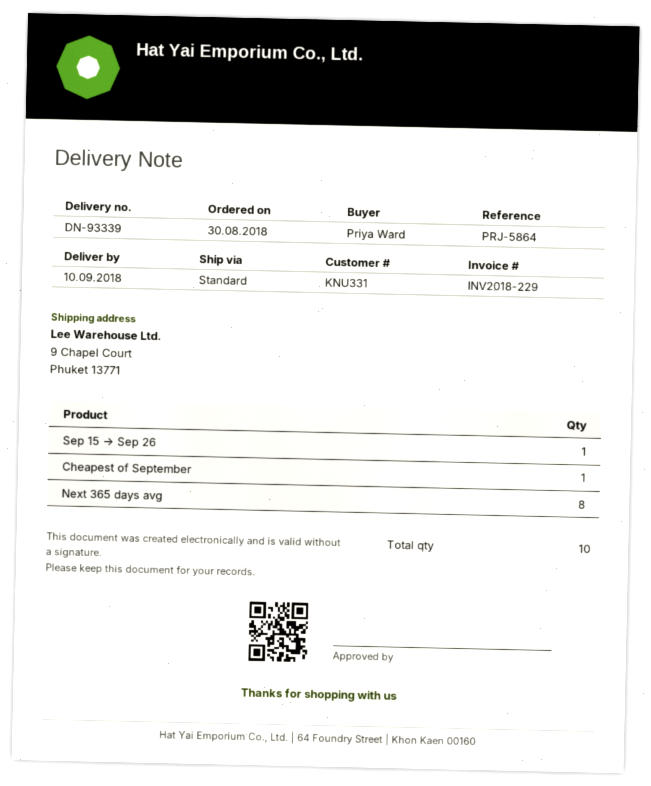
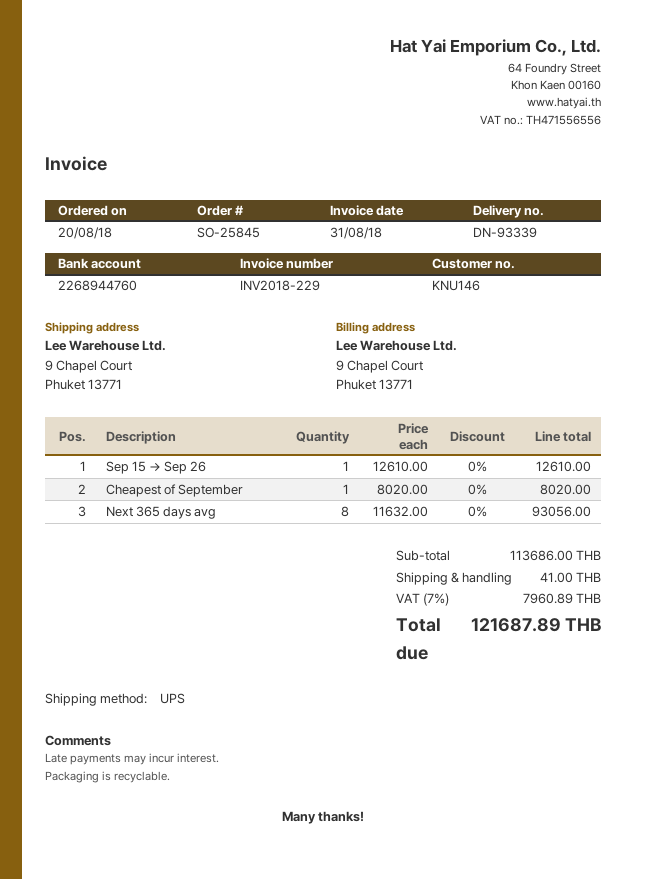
order date: 2018-08-30 -> 2018-08-20
customer number: KNU331 -> KNU146
shipping method: standard -> UPS

